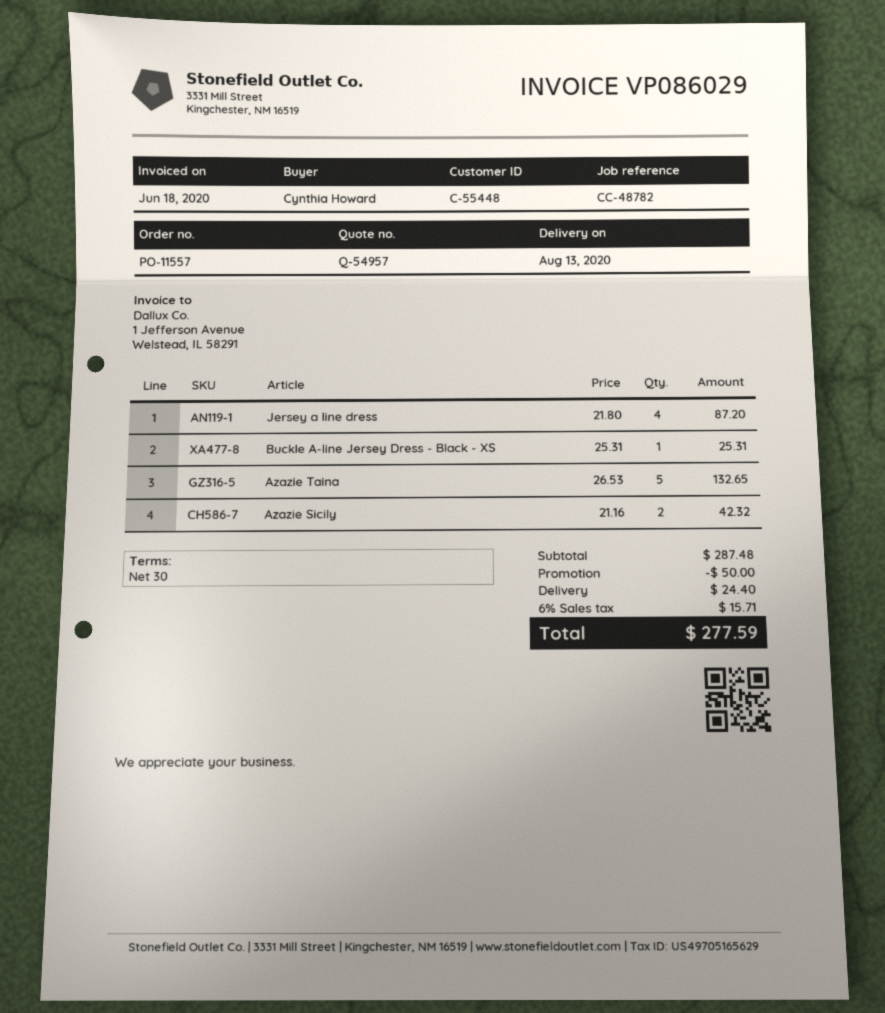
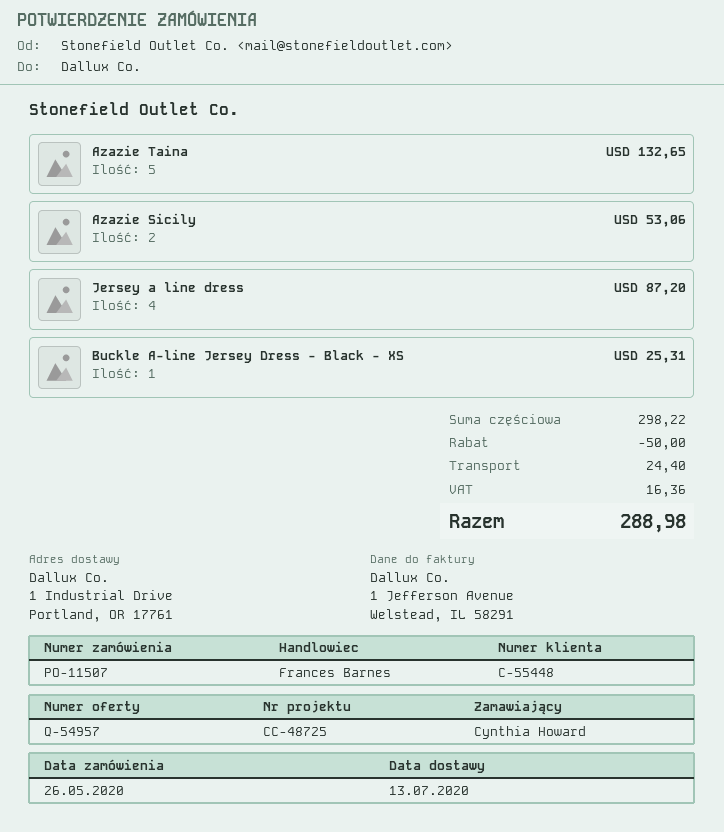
order number: PO-11557 -> PO-11507
delivery date: 2020-08-13 -> 2020-07-13
reference: CC-48782 -> CC-48725
Azazie Sicily: 2 for 42.32 -> 2 for 53.06
subtotal: 287.48 -> 298.22
tax: 15.71 -> 16.36
total: 277.59 -> 288.98

